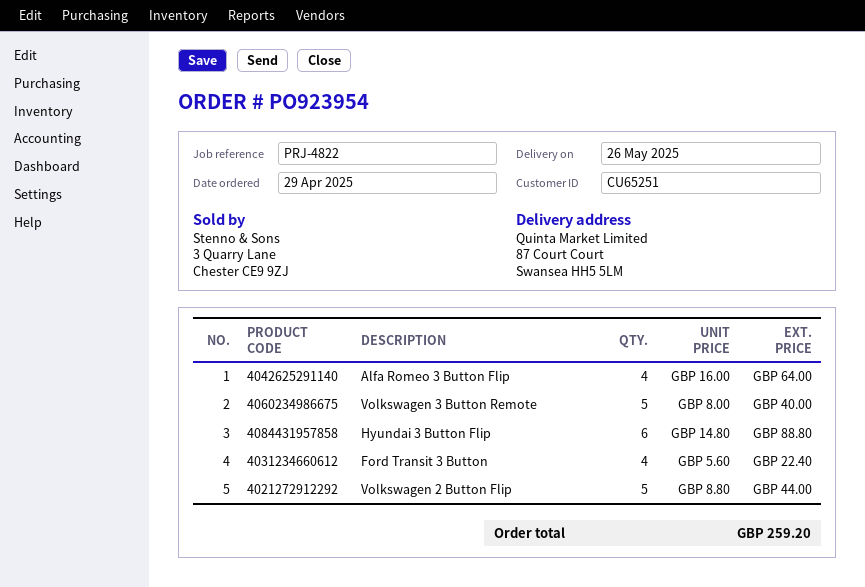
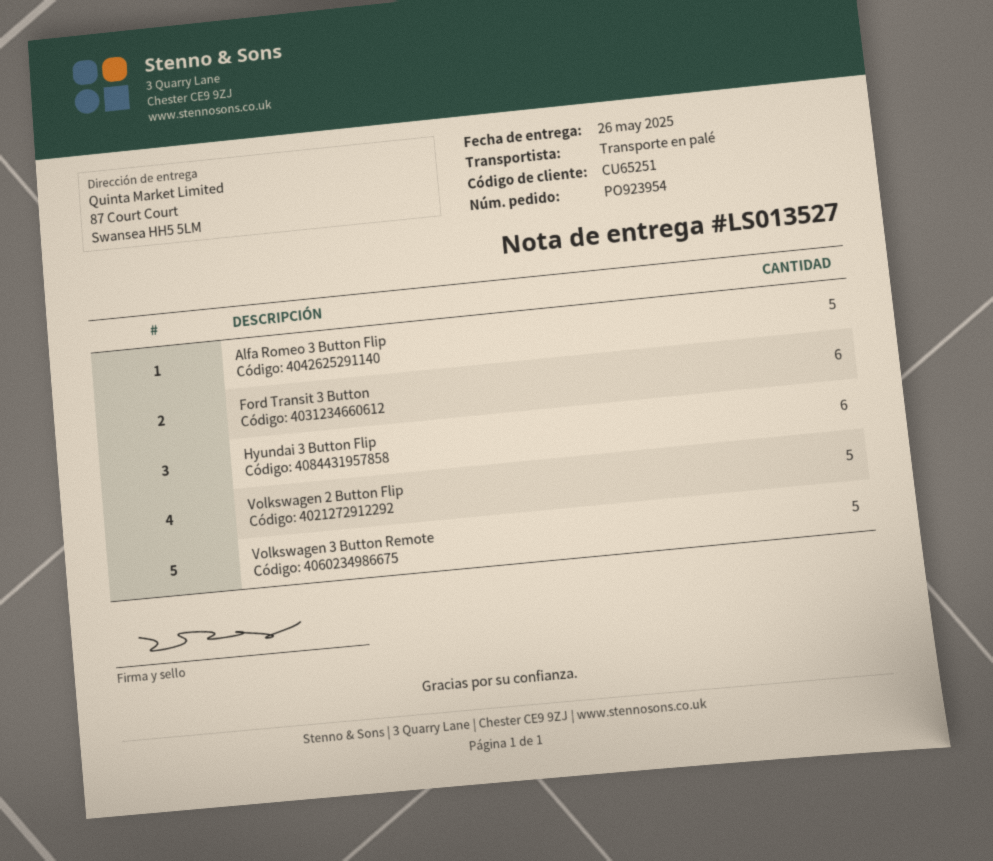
Alfa Romeo 3 Button Flip: 4 -> 5
Ford Transit 3 Button: 4 -> 6

